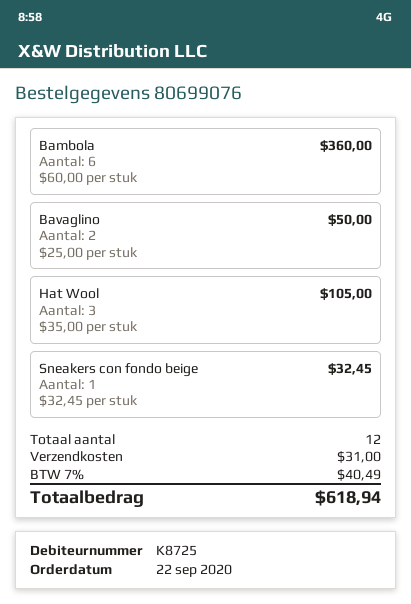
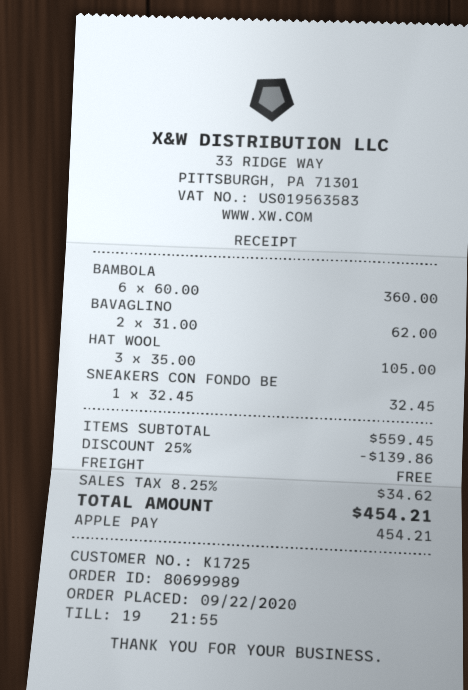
order number: 80699076 -> 80699989
customer number: K8725 -> K1725
Bavaglino: 2 x 25.00 = 50.00 -> 2 x 31.00 = 62.00
discount: none -> 25% = 139.86
shipping: 31.00 -> 0.00
tax: 7% = 40.49 -> 8.25% = 34.62
total: 618.94 -> 454.21

